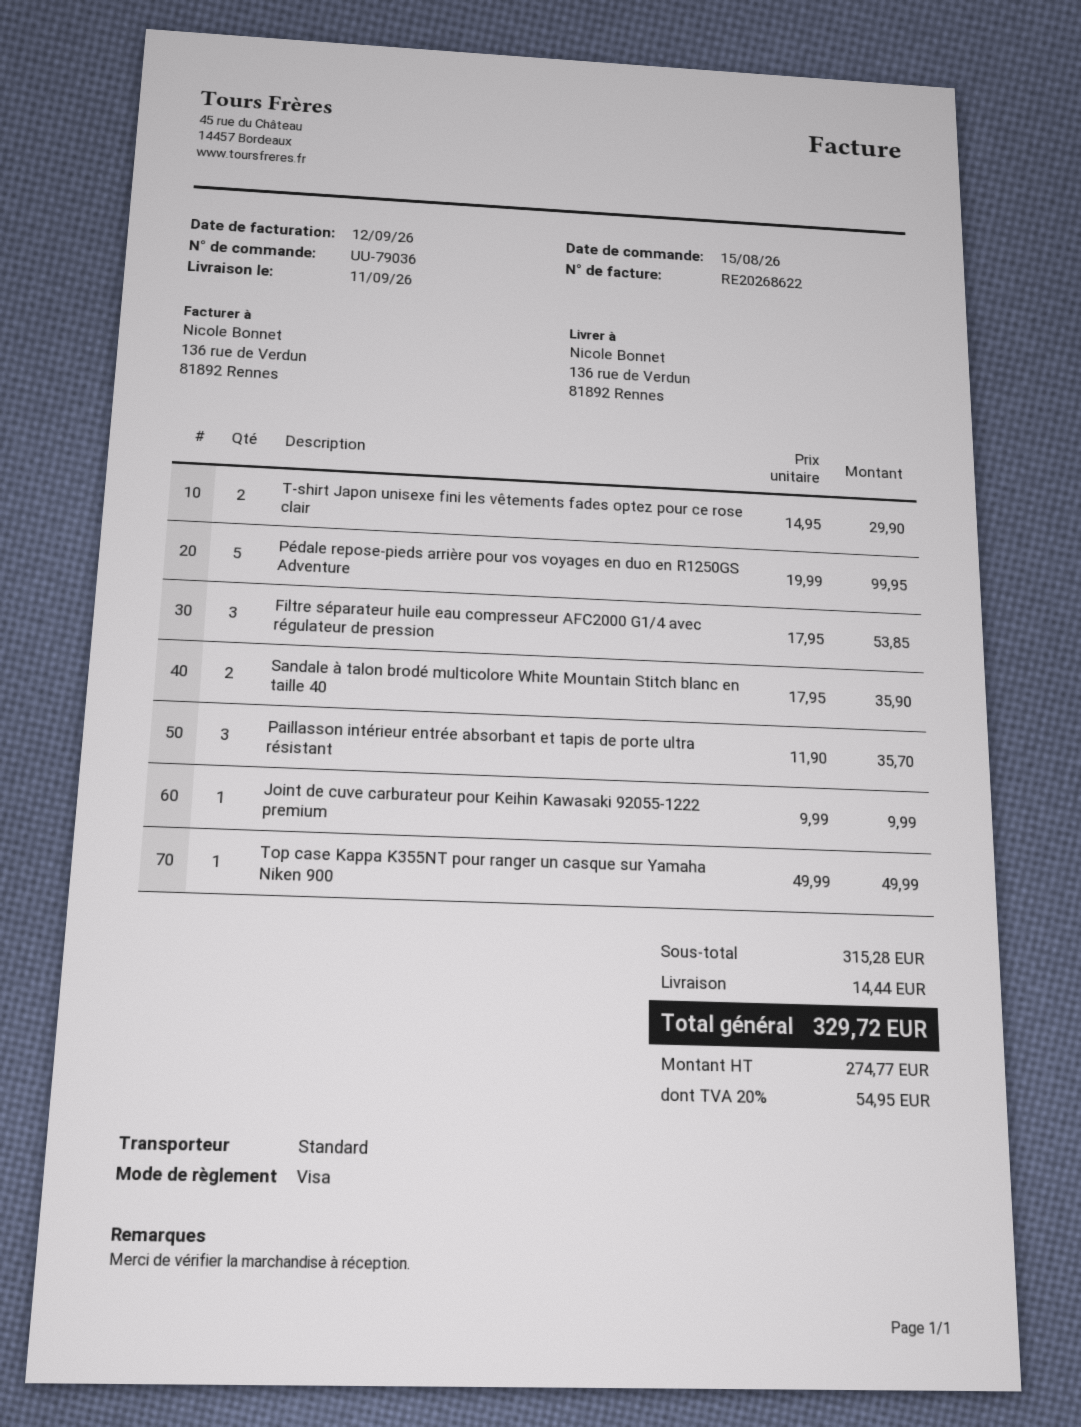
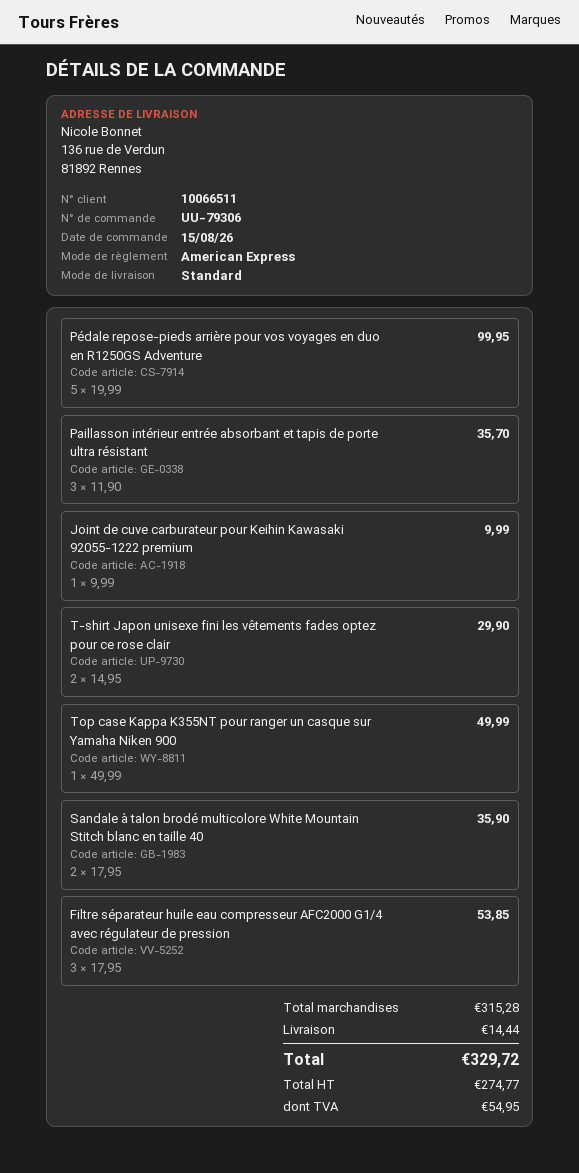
order number: UU-79036 -> UU-79306
payment method: Visa -> American Express

